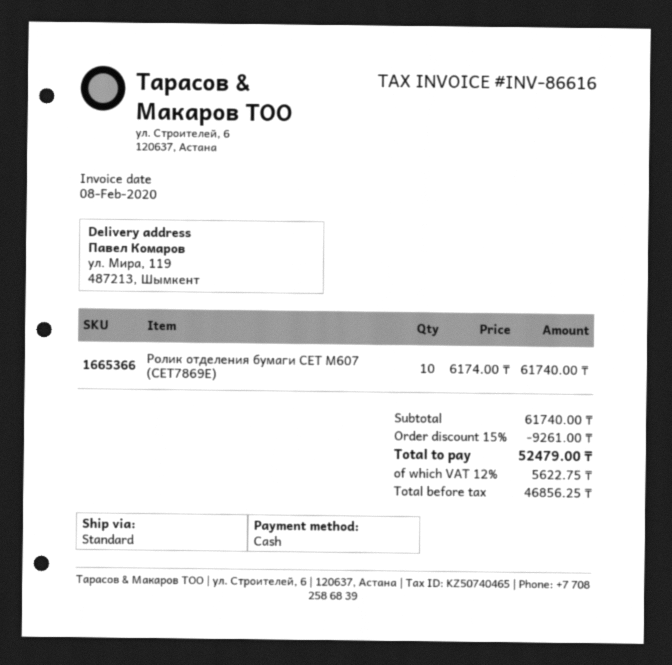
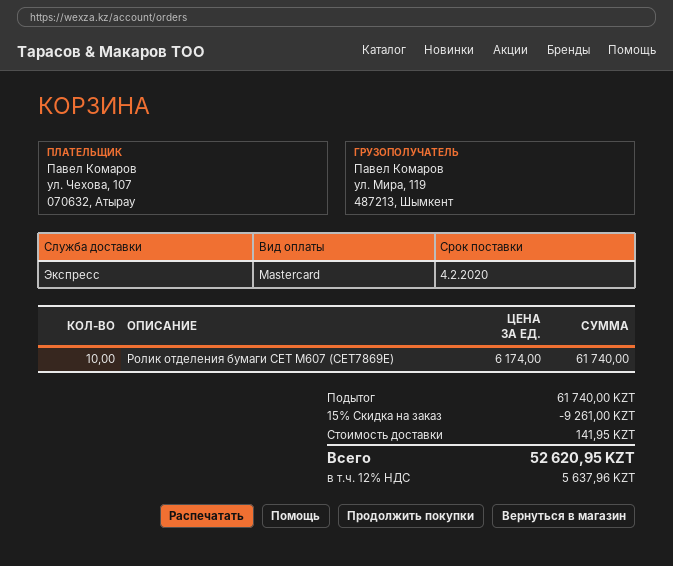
payment method: cash -> Mastercard
shipping method: standard -> express
shipping: none -> 141.95
tax: 12% = 5622.75 -> 12% = 5637.96
total: 52479.00 -> 52620.95

